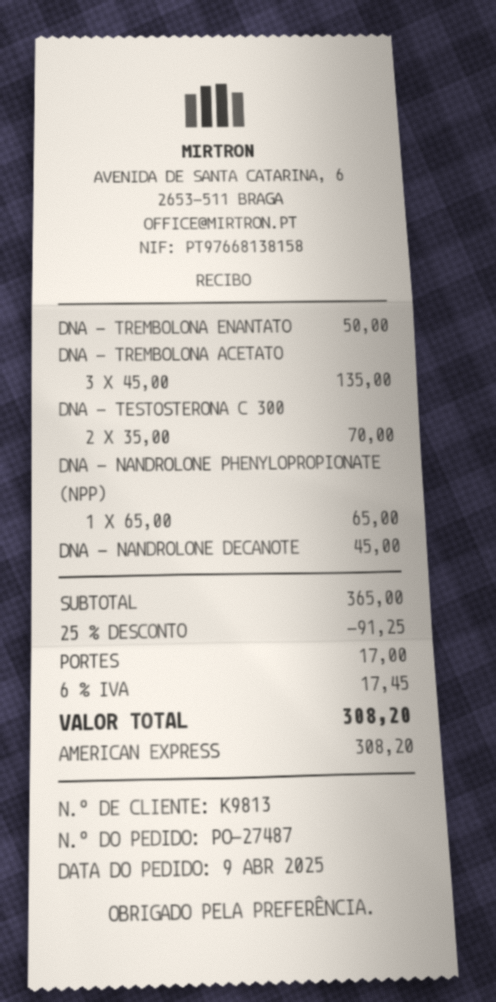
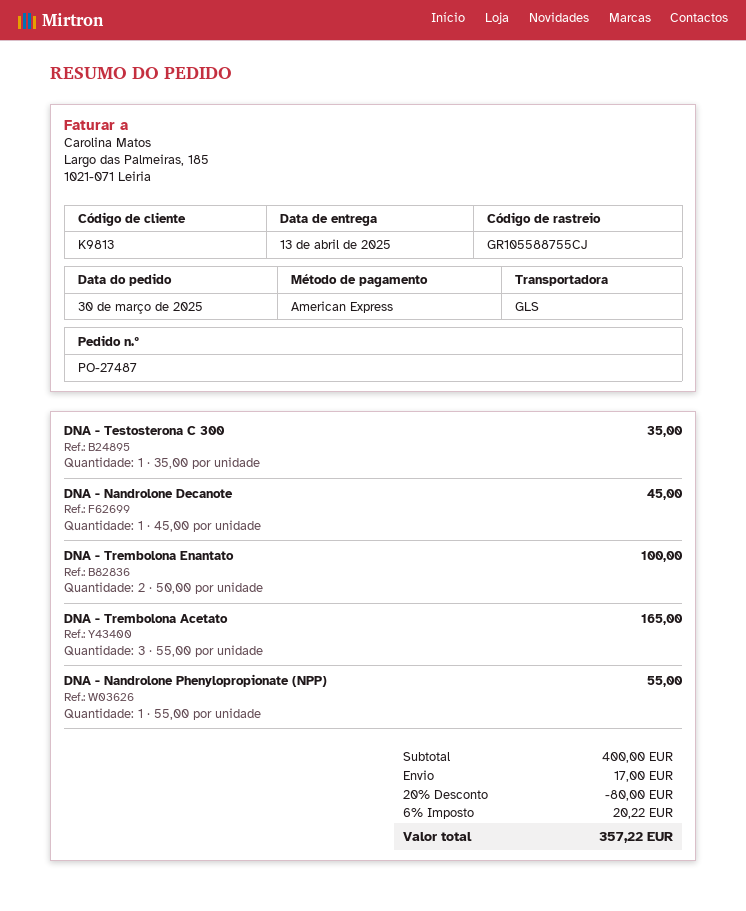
order date: 2025-04-09 -> 2025-03-30
DNA - TREMBOLONA ENANTATO: 1 x 50.00 = 50.00 -> 2 x 50.00 = 100.00
DNA - TREMBOLONA ACETATO: 3 x 45.00 = 135.00 -> 3 x 55.00 = 165.00
DNA - TESTOSTERONA C 300: 2 x 35.00 = 70.00 -> 1 x 35.00 = 35.00
DNA - NANDROLONE PHENYLOPROPIONATE (NPP): 1 x 65.00 = 65.00 -> 1 x 55.00 = 55.00
subtotal: 365.00 -> 400.00
discount: 25% = 91.25 -> 20% = 80.00
tax: 6% = 17.45 -> 6% = 20.22
total: 308.20 -> 357.22

